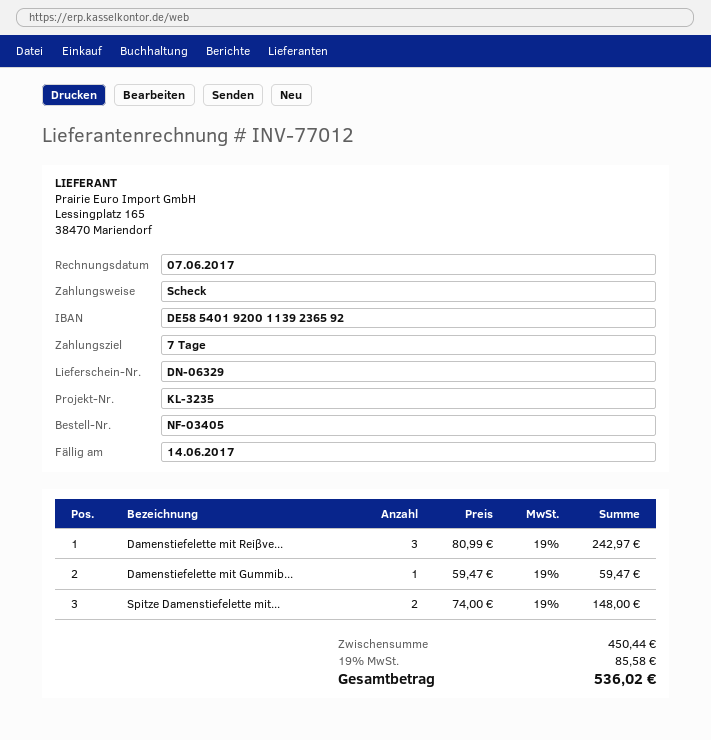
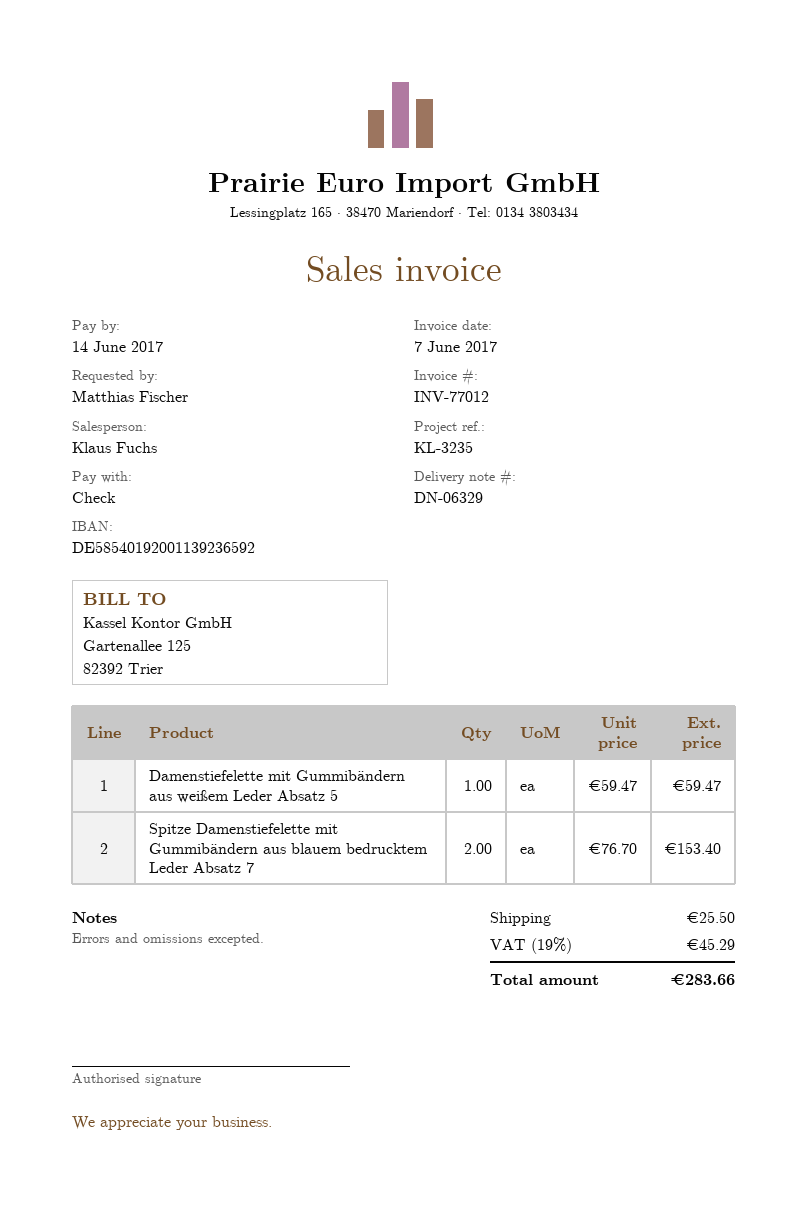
Damenstiefelette mit Reiβve...: 3 x 80.99 = 242.97 -> none
Spitze Damenstiefelette mit...: 2 x 74.00 = 148.00 -> 2 x 76.70 = 153.40
shipping: none -> 25.50
tax: 19% = 85.58 -> 19% = 45.29
total: 536.02 -> 283.66

